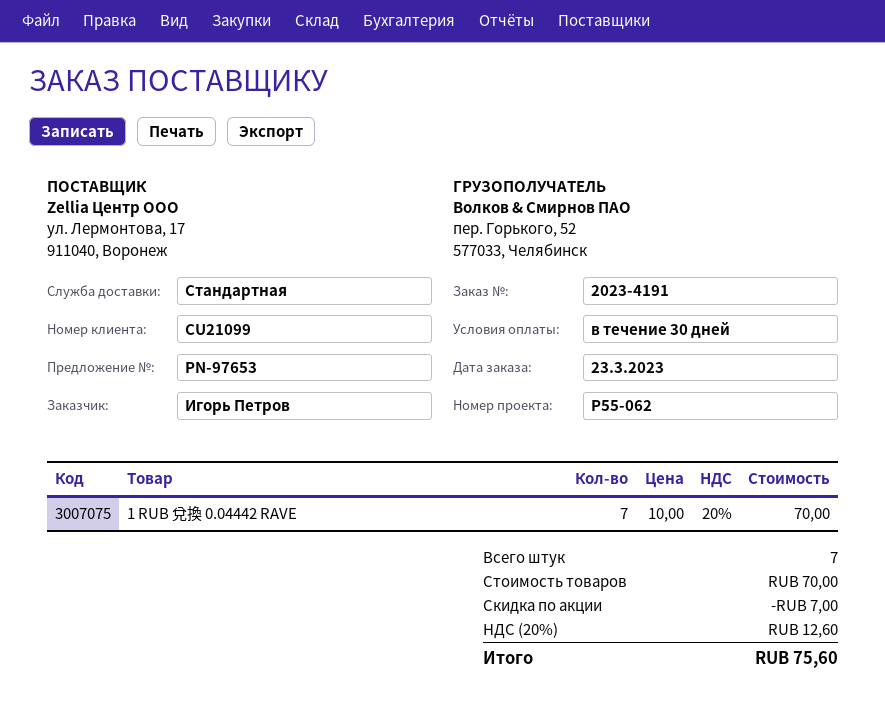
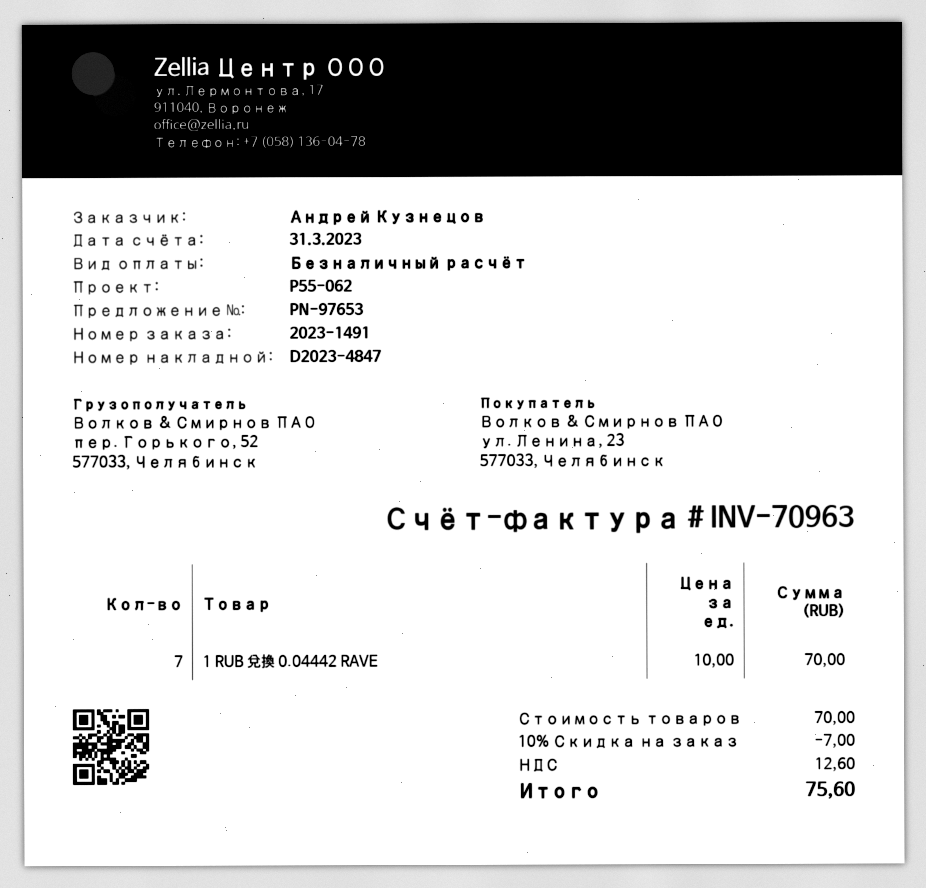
order number: 2023-4191 -> 2023-1491
ordered by: Игорь Петров -> Андрей Кузнецов

